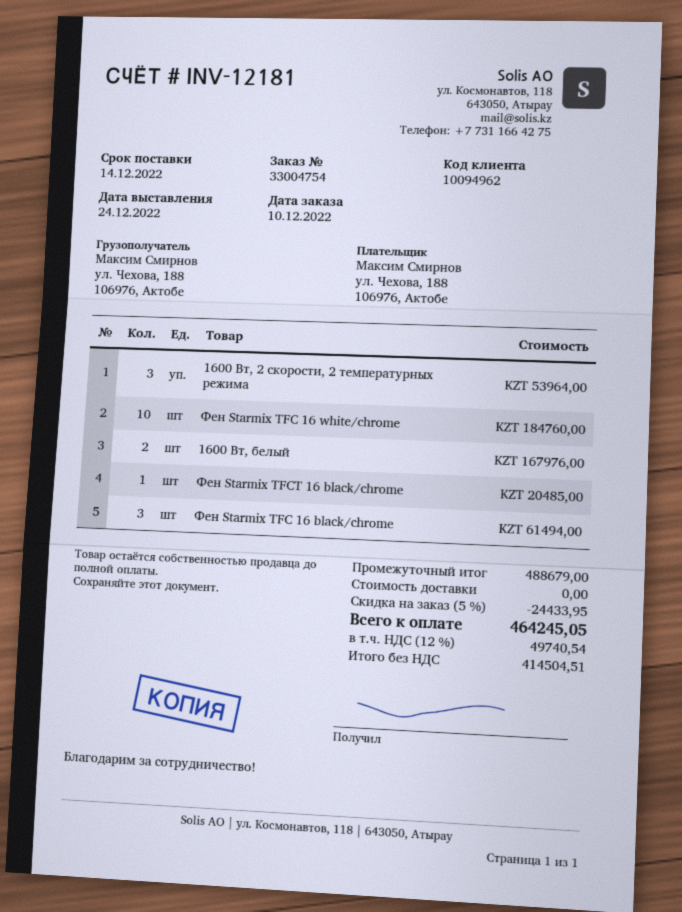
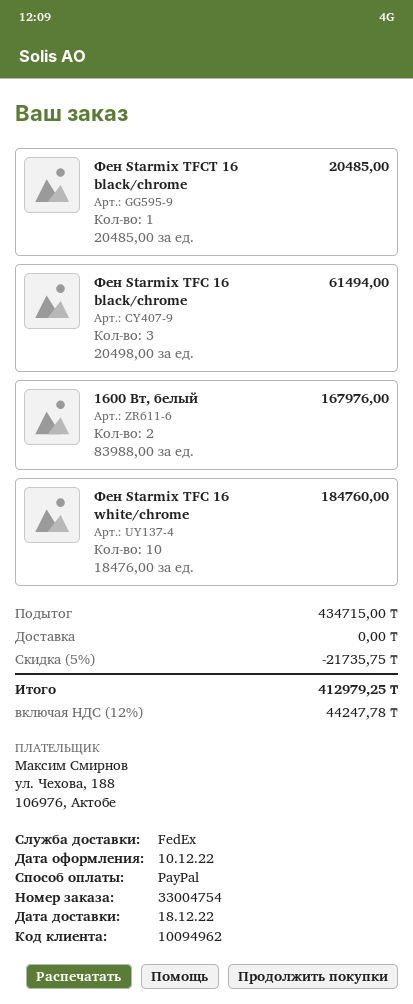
delivery date: 2022-12-14 -> 2022-12-18
1600 Вт, 2 скорости, 2 температурных режима: 3 for 53964.00 -> none
subtotal: 488679.00 -> 434715.00
discount: 5% = 24433.95 -> 5% = 21735.75
tax: 12% = 49740.54 -> 12% = 44247.78
total: 464245.05 -> 412979.25

